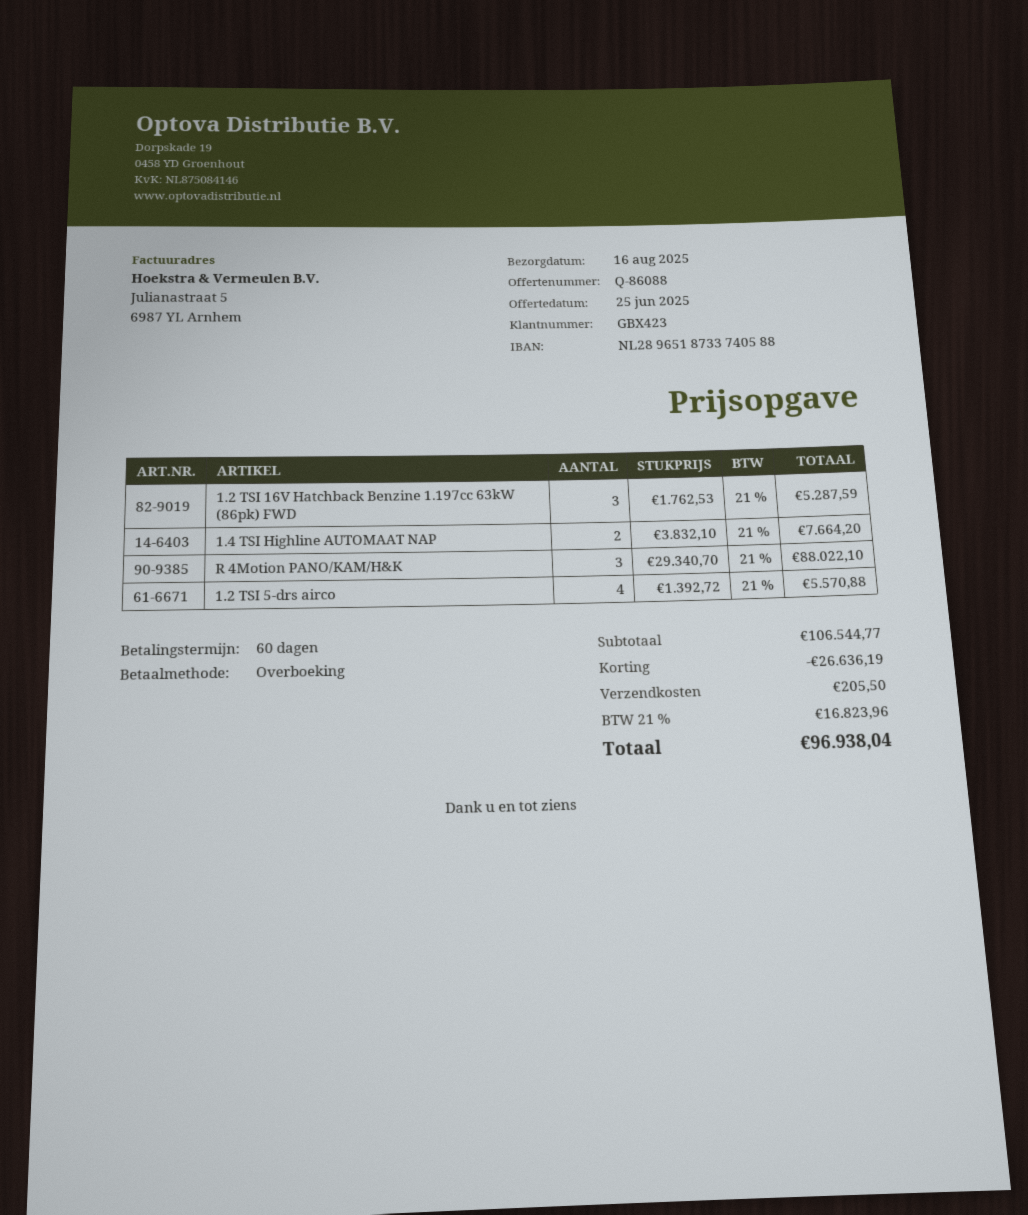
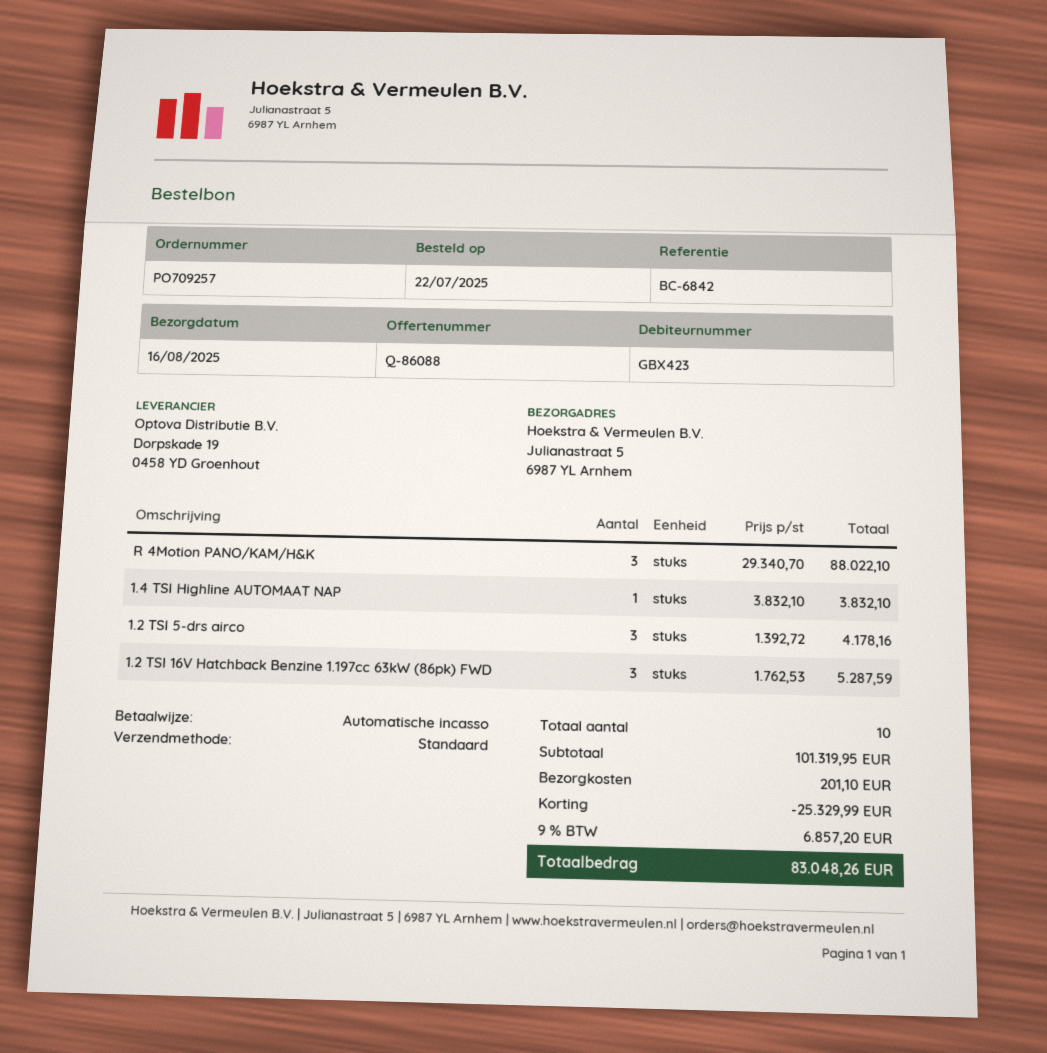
payment method: bank transfer -> direct debit
1.4 TSI Highline AUTOMAAT NAP: 2 x 3832.10 = 7664.20 -> 1 x 3832.10 = 3832.10
1.2 TSI 5-drs airco: 4 x 1392.72 = 5570.88 -> 3 x 1392.72 = 4178.16
subtotal: 106544.77 -> 101319.95
discount: 26636.19 -> 25329.99
shipping: 205.50 -> 201.10
tax: 21% = 16823.96 -> 9% = 6857.20
total: 96938.04 -> 83048.26

